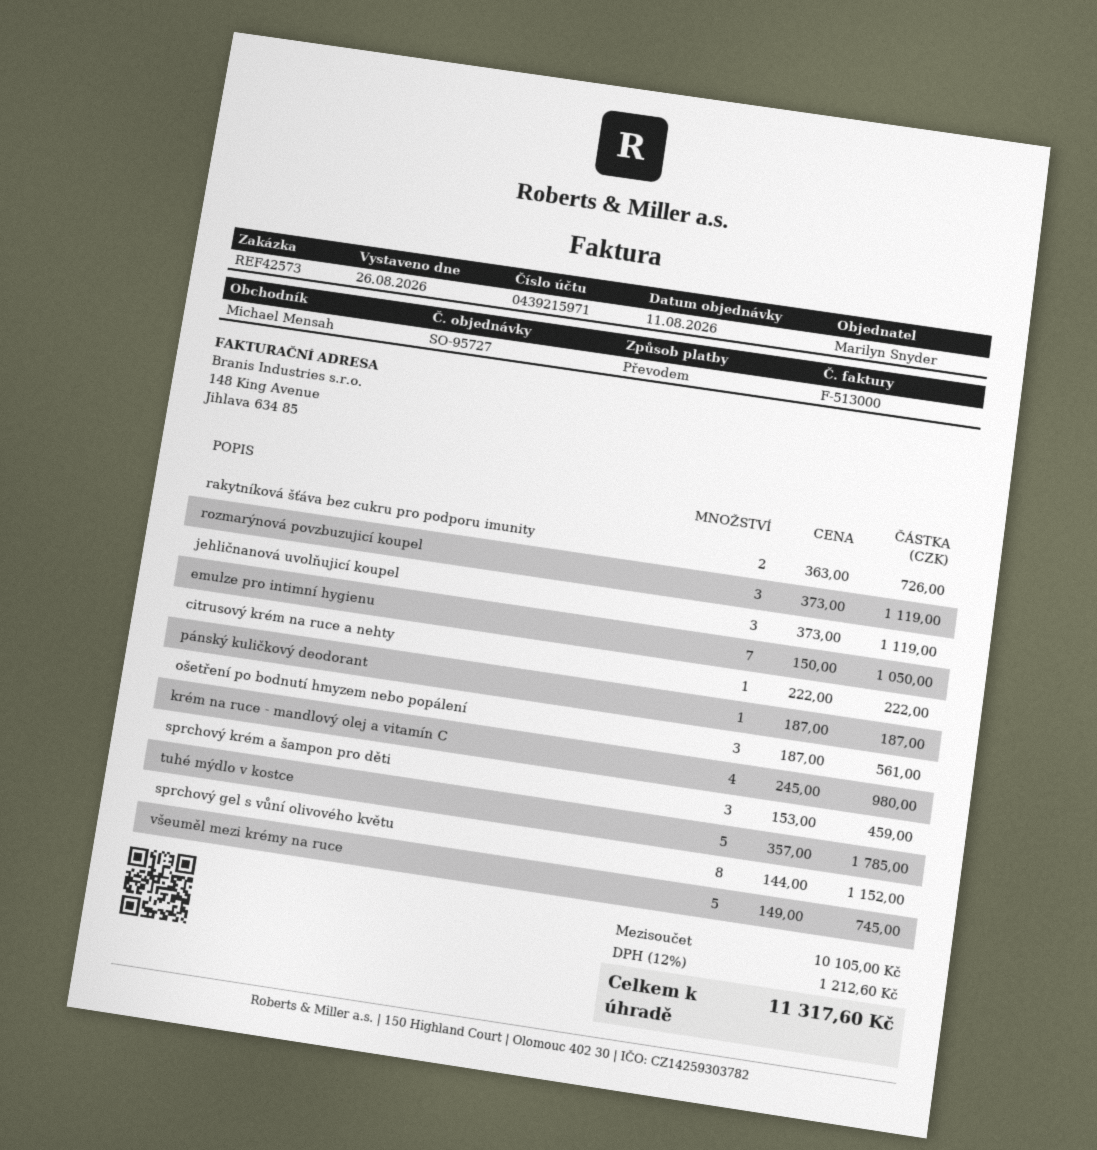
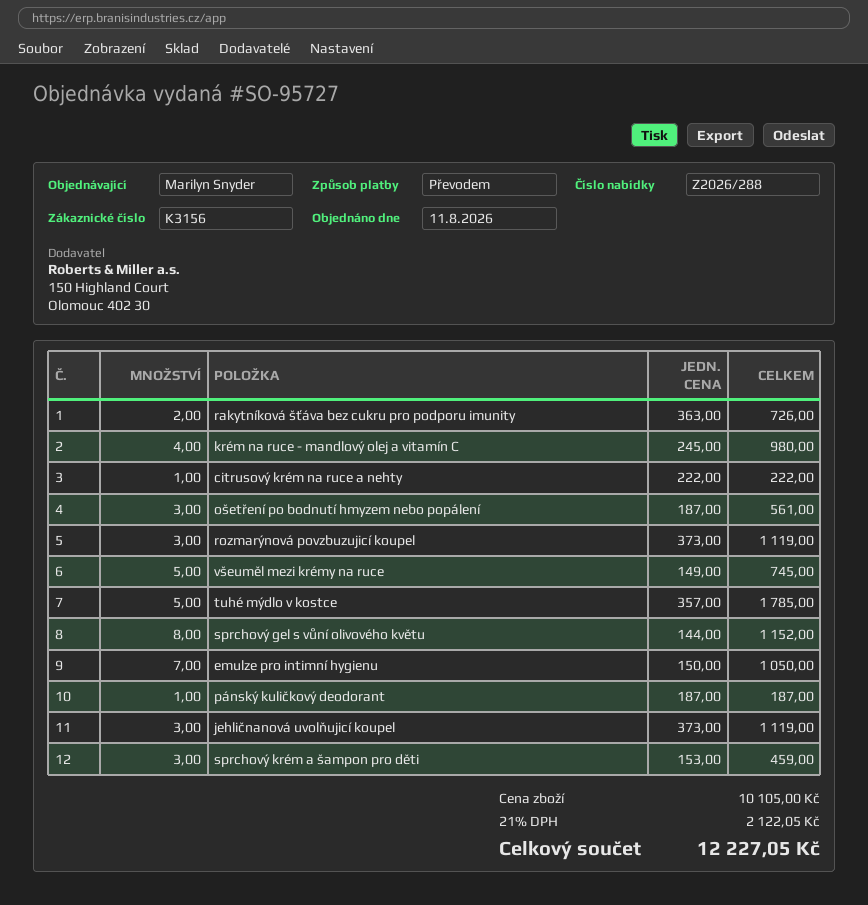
tax: 12% = 1212.60 -> 21% = 2122.05
total: 11317.60 -> 12227.05

